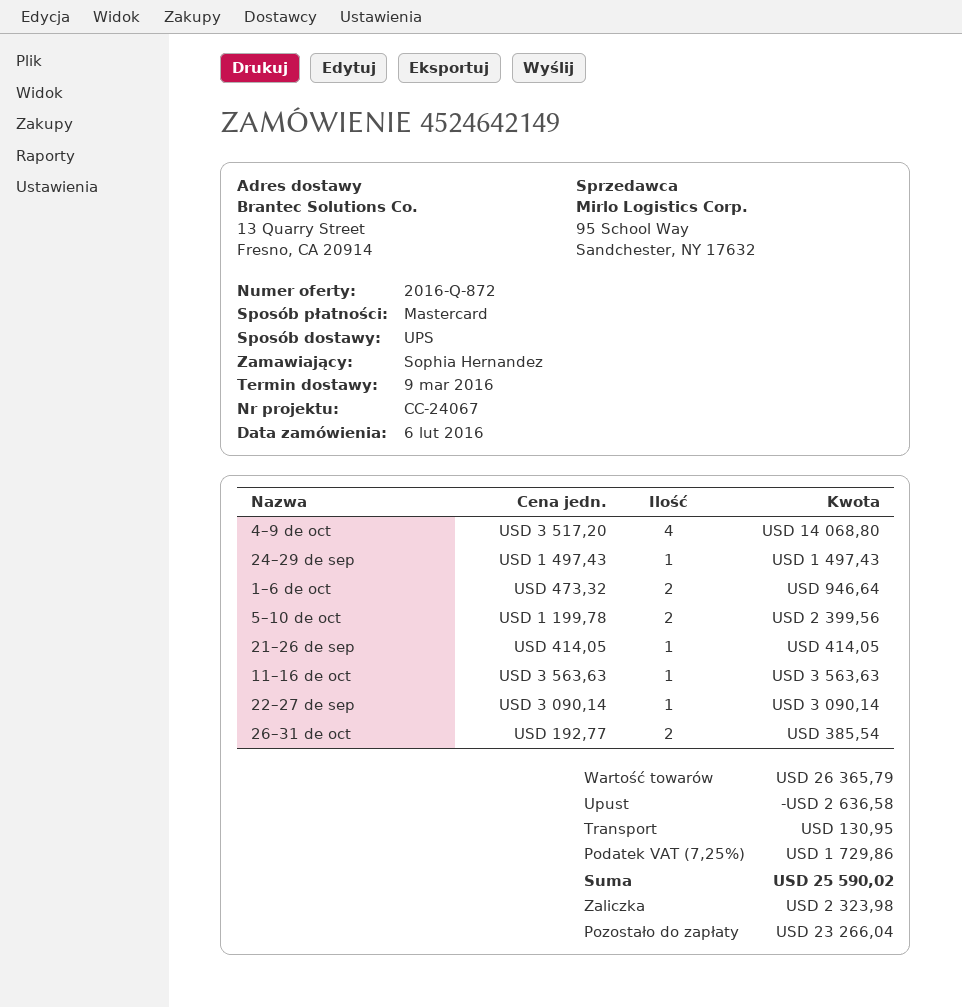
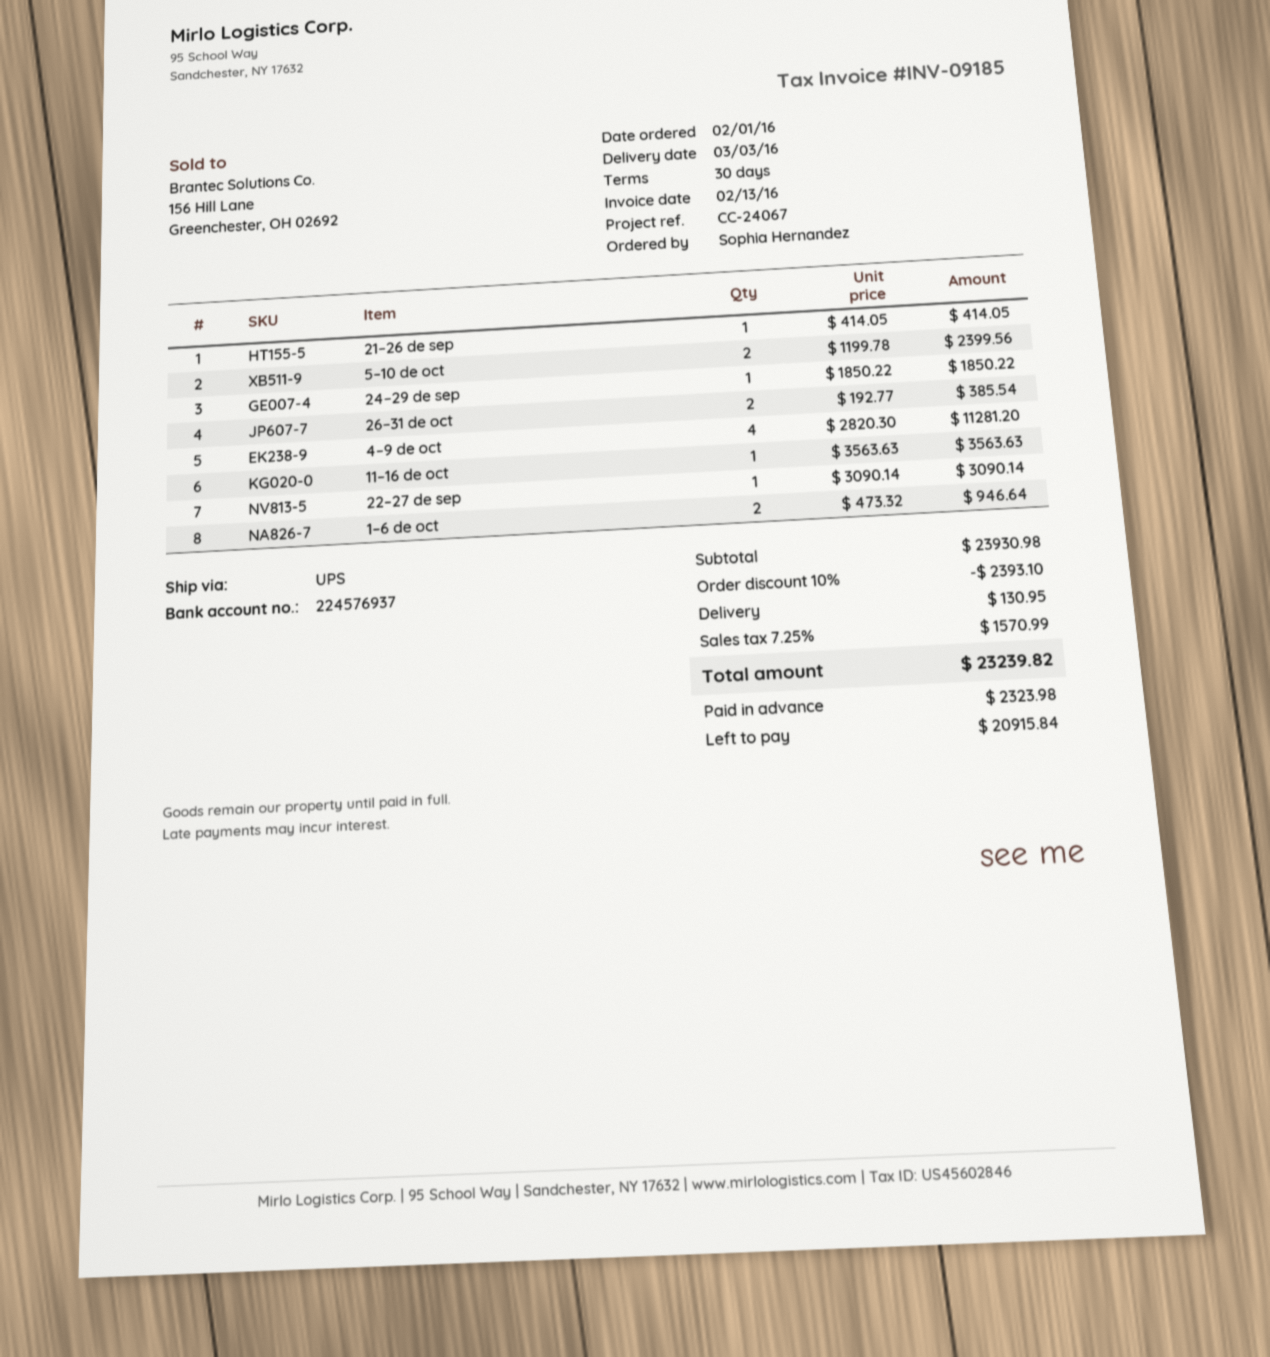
order date: 2016-02-06 -> 2016-02-01
delivery date: 2016-03-09 -> 2016-03-03
4–9 de oct: 4 x 3517.20 = 14068.80 -> 4 x 2820.30 = 11281.20
24–29 de sep: 1 x 1497.43 = 1497.43 -> 1 x 1850.22 = 1850.22
subtotal: 26365.79 -> 23930.98
discount: 2636.58 -> 2393.10
tax: 7.25% = 1729.86 -> 7.25% = 1570.99
total: 25590.02 -> 23239.82
balance: 23266.04 -> 20915.84

